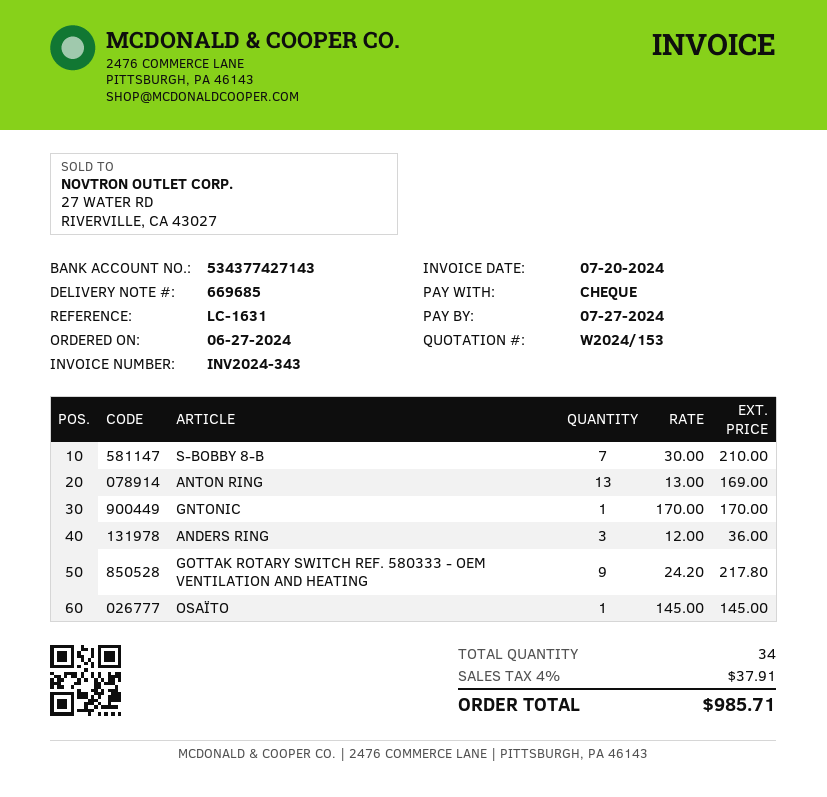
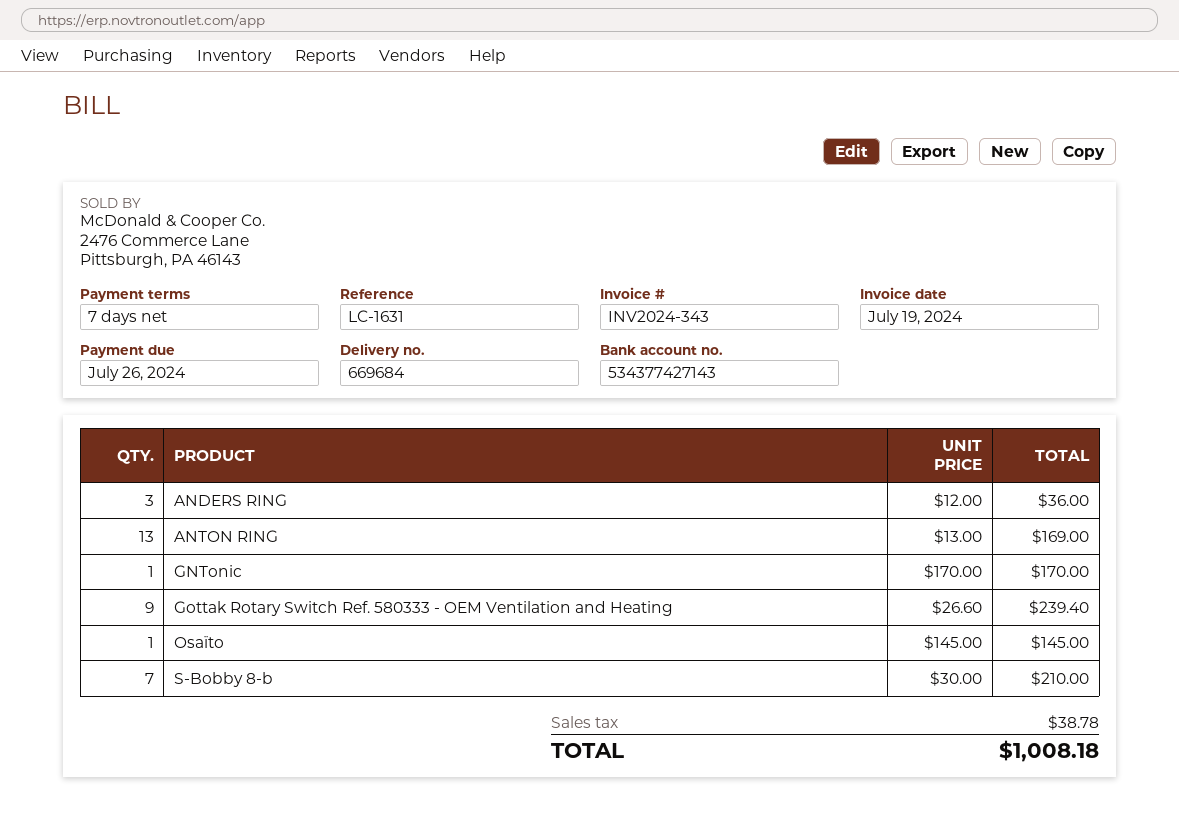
delivery note number: 669685 -> 669684
invoice date: 2024-07-20 -> 2024-07-19
due date: 2024-07-27 -> 2024-07-26
GOTTAK ROTARY SWITCH REF. 580333 - OEM VENTILATION AND HEATING: 9 x 24.20 = 217.80 -> 9 x 26.60 = 239.40
tax: 37.91 -> 38.78
total: 985.71 -> 1008.18

